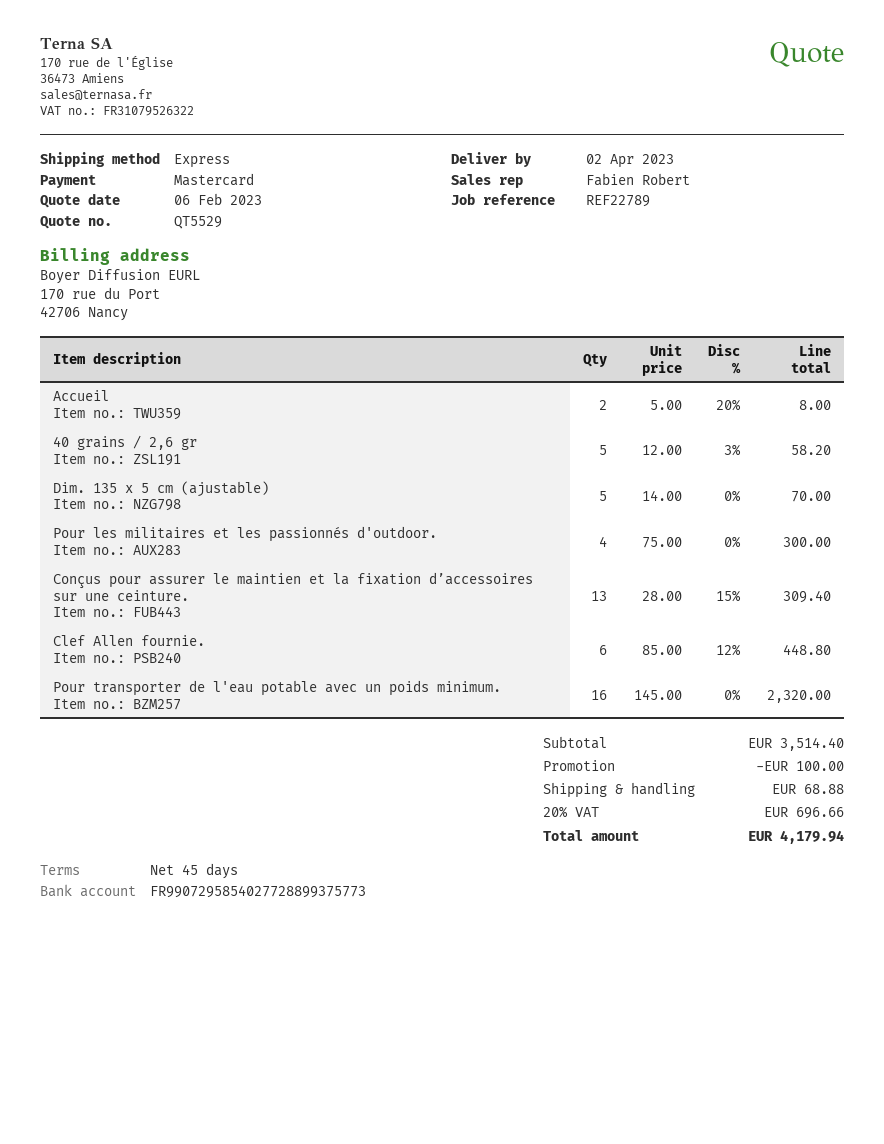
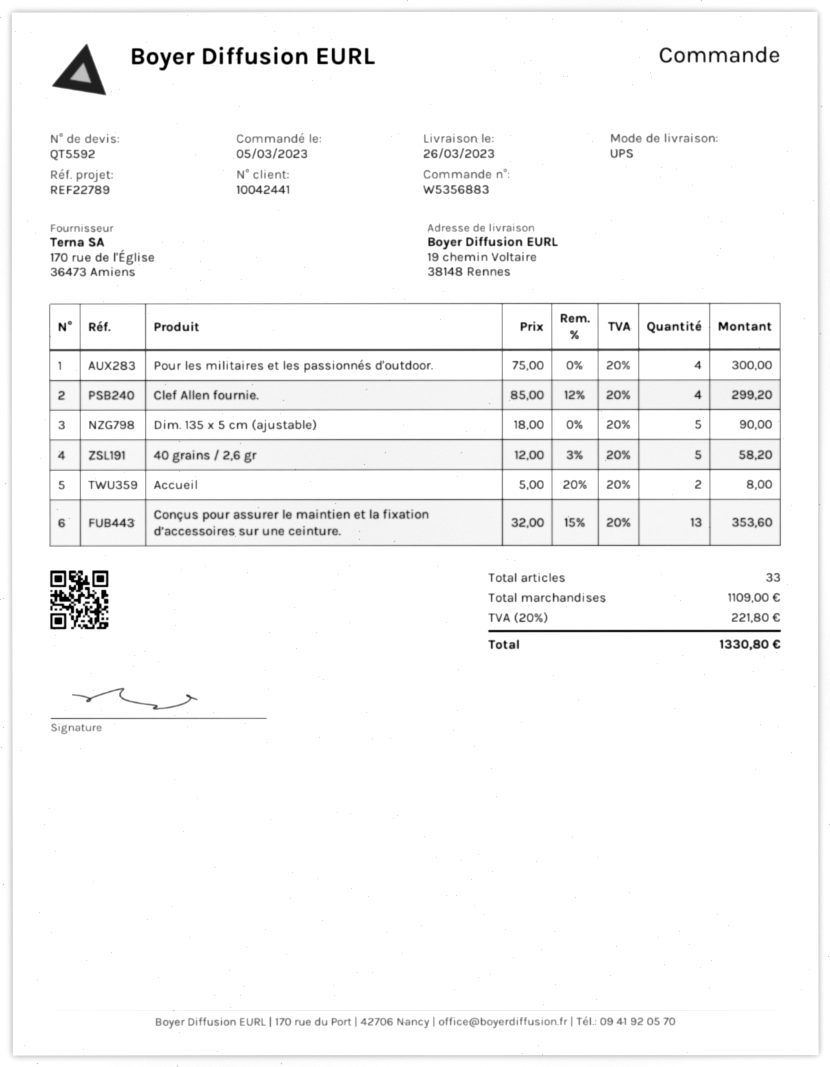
quote number: QT5529 -> QT5592
delivery date: 2023-04-02 -> 2023-03-26
shipping method: express -> UPS
Dim. 135 x 5 cm (ajustable): 5 x 14.00 = 70.00 -> 5 x 18.00 = 90.00
Conçus pour assurer le maintien et la fixation d’accessoires sur une ceinture.: 13 x 28.00 - 15% = 309.40 -> 13 x 32.00 - 15% = 353.60
Clef Allen fournie.: 6 x 85.00 - 12% = 448.80 -> 4 x 85.00 - 12% = 299.20
Pour transporter de l'eau potable avec un poids minimum.: 16 x 145.00 = 2320.00 -> none
subtotal: 3514.40 -> 1109.00
discount: 100.00 -> none
shipping: 68.88 -> none
tax: 20% = 696.66 -> 20% = 221.80
total: 4179.94 -> 1330.80

